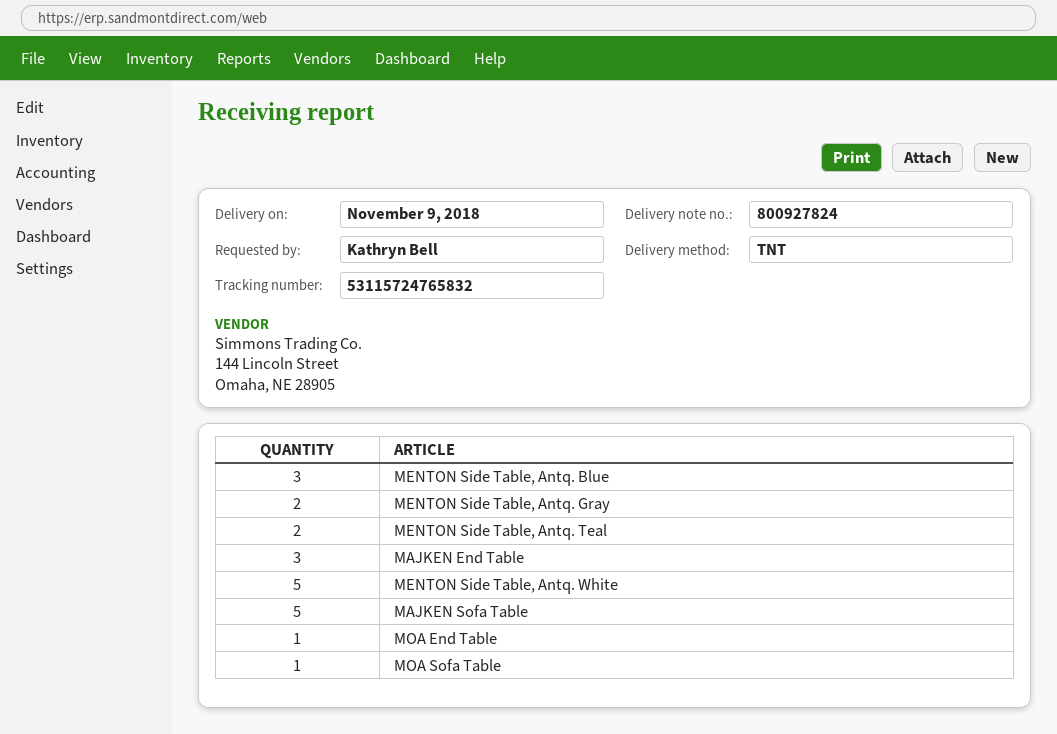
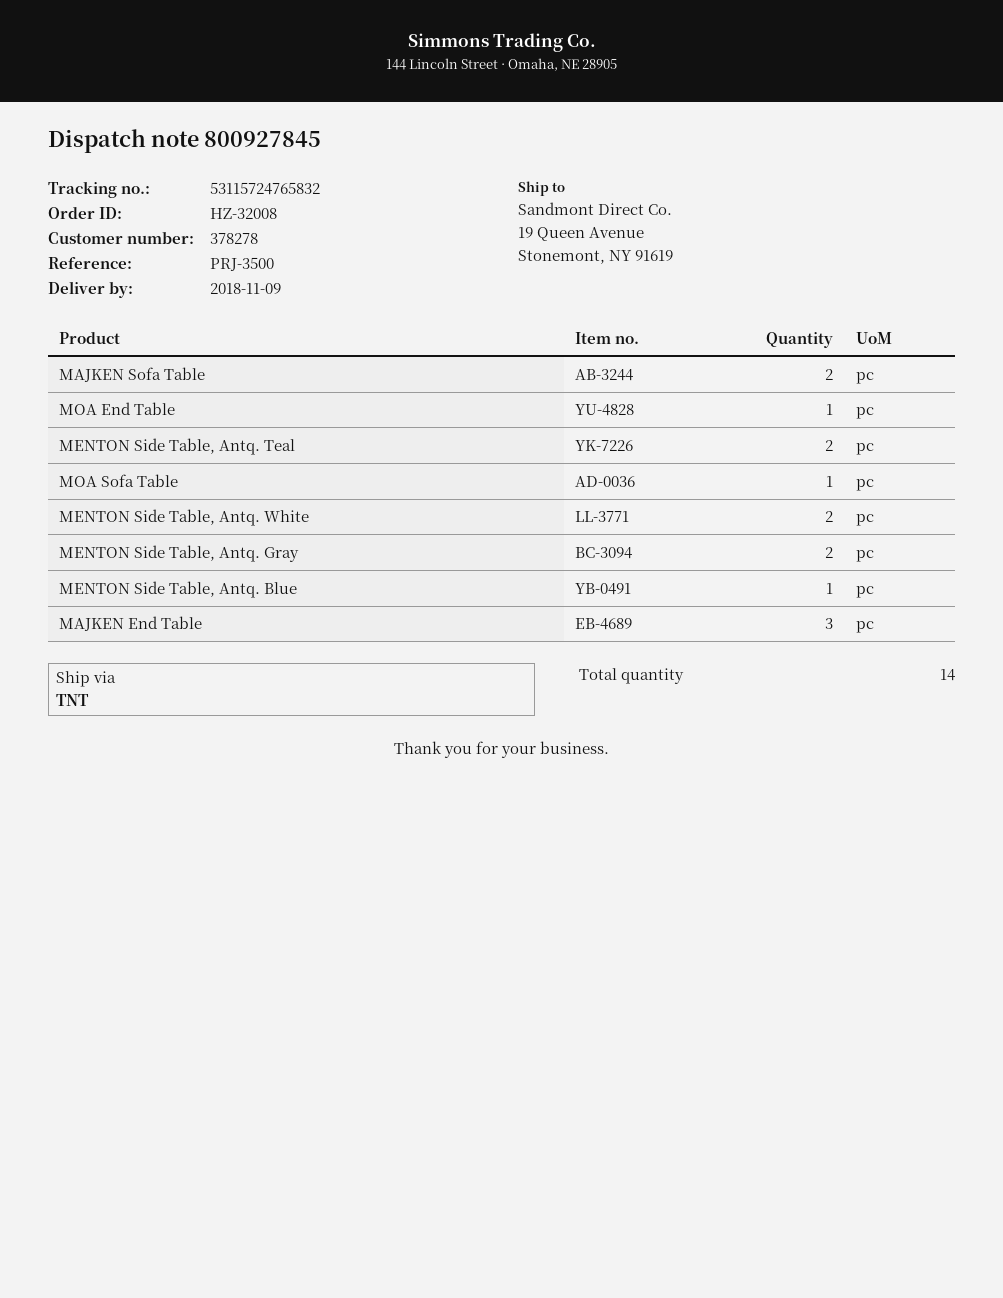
delivery note number: 800927824 -> 800927845
MENTON Side Table, Antq. Blue: 3 -> 1
MENTON Side Table, Antq. White: 5 -> 2
MAJKEN Sofa Table: 5 -> 2

